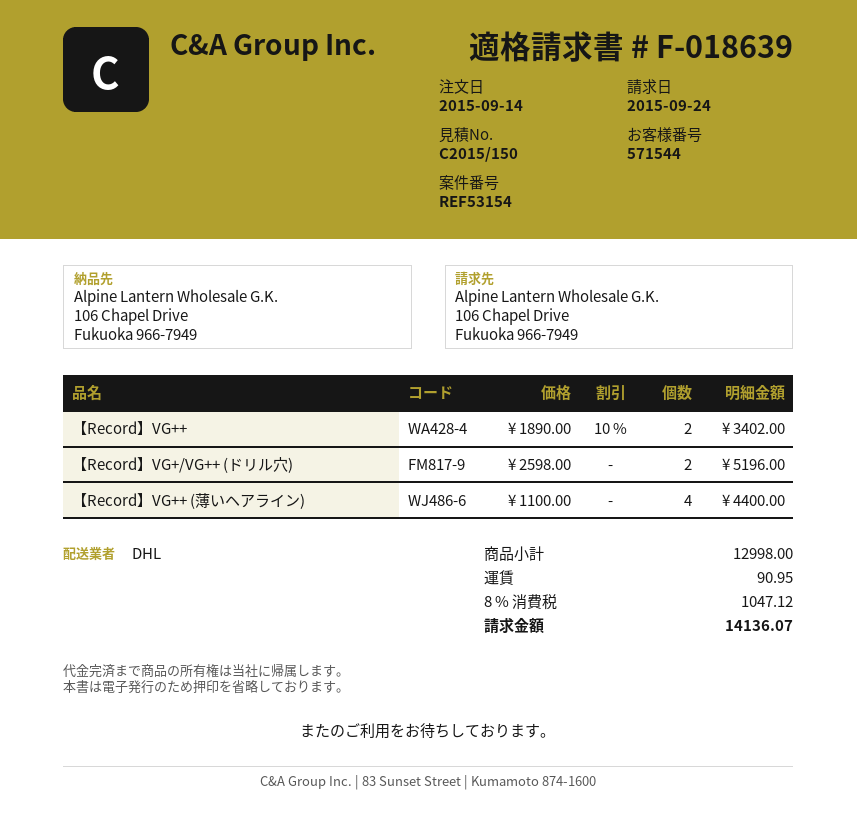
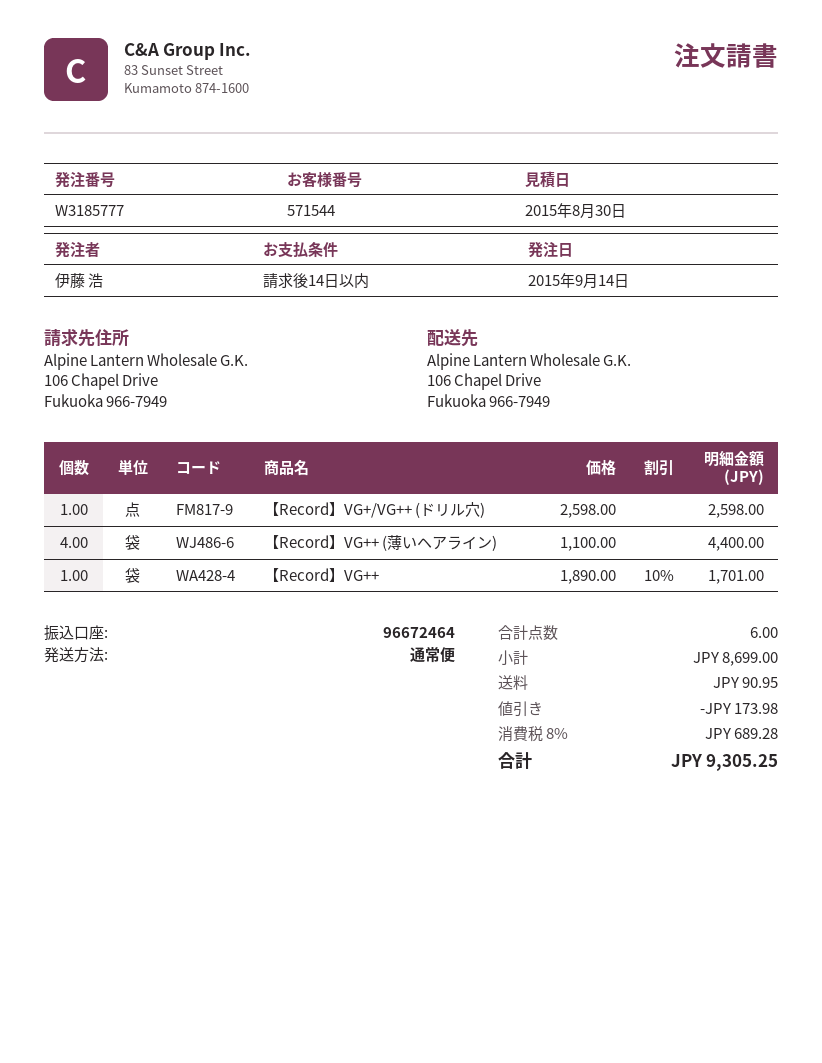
shipping method: DHL -> standard
【Record】VG++: 2 x 1890.00 - 10% = 3402.00 -> 1 x 1890.00 - 10% = 1701.00
【Record】VG+/VG++ (ドリル穴): 2 x 2598.00 = 5196.00 -> 1 x 2598.00 = 2598.00
subtotal: 12998.00 -> 8699.00
discount: none -> 173.98
tax: 8% = 1047.12 -> 8% = 689.28
total: 14136.07 -> 9305.25

